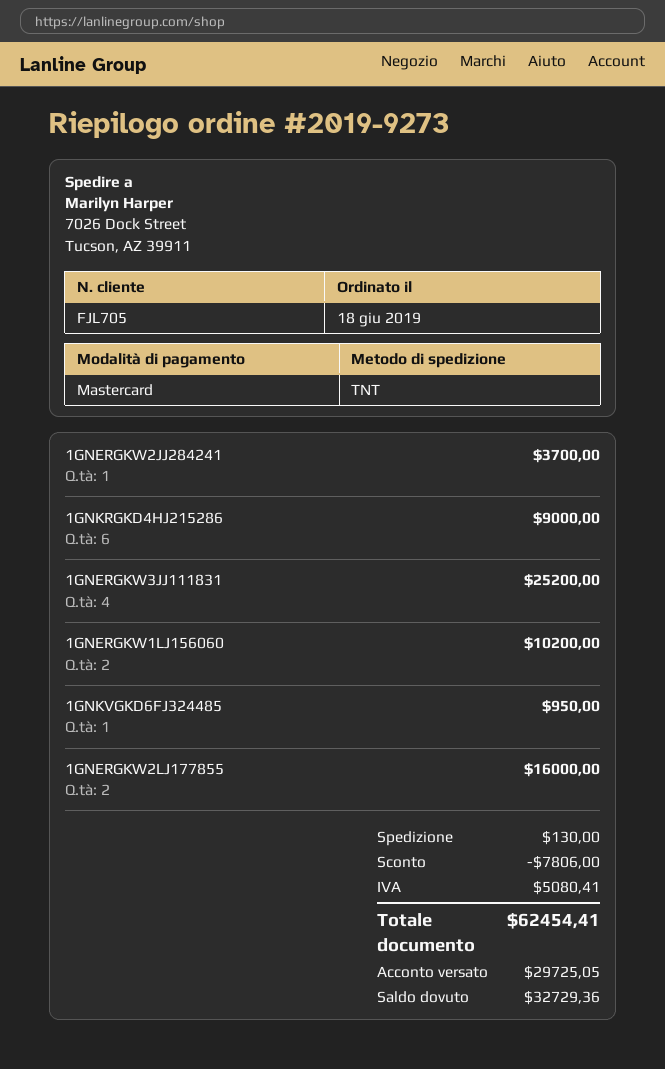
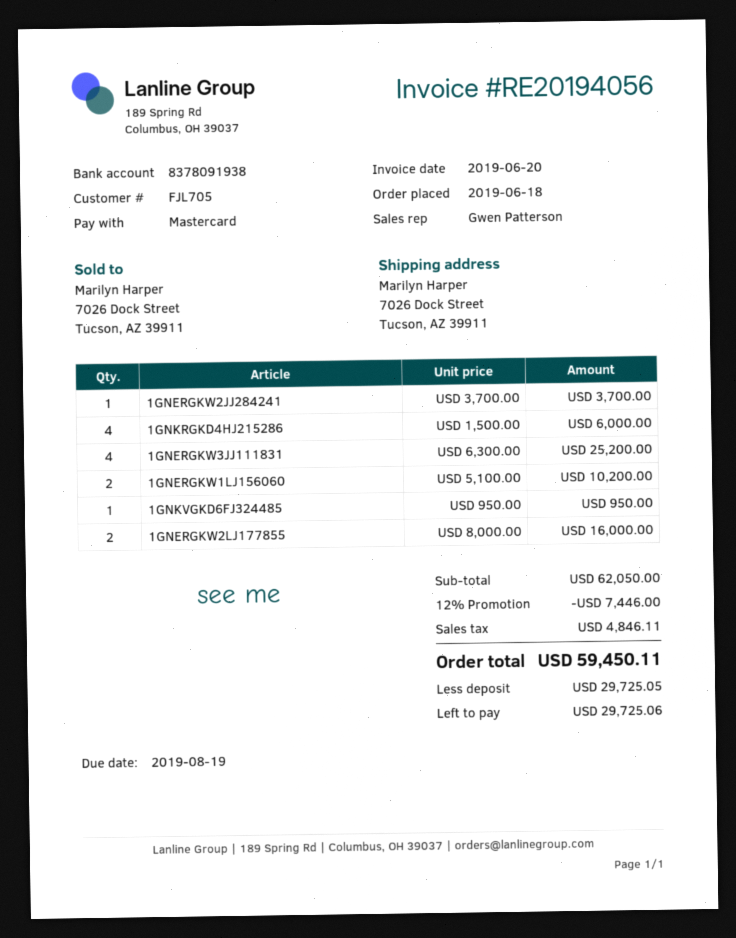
1GNKRGKD4HJ215286: 6 for 9000.00 -> 4 for 6000.00
discount: 7806.00 -> 7446.00
shipping: 130.00 -> none
tax: 5080.41 -> 4846.11
total: 62454.41 -> 59450.11
balance: 32729.36 -> 29725.06

